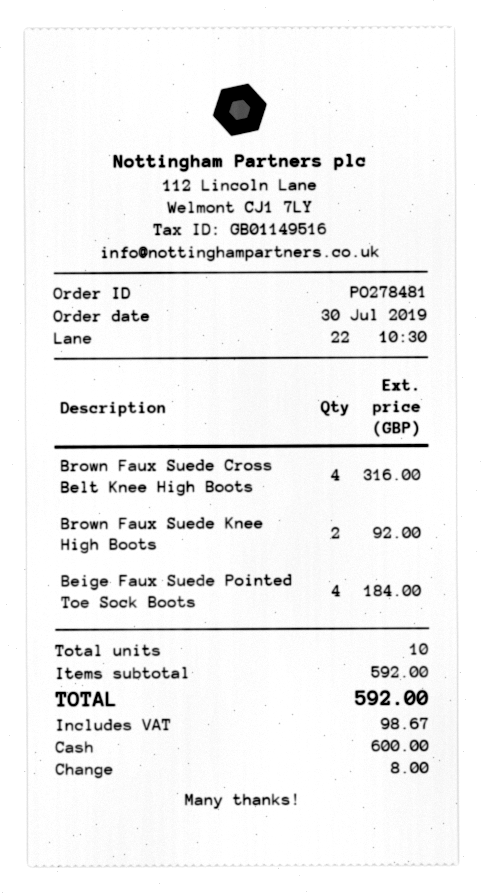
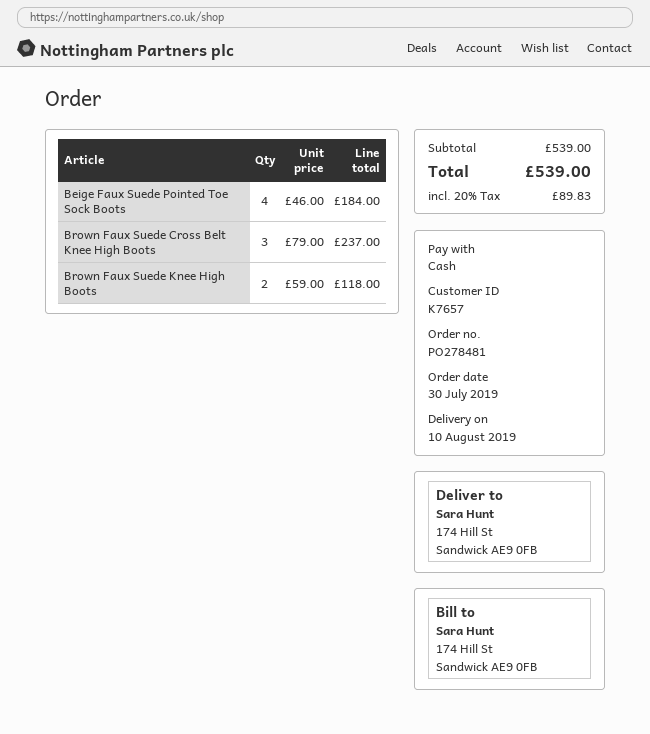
Brown Faux Suede Cross Belt Knee High Boots: 4 for 316.00 -> 3 for 237.00
Brown Faux Suede Knee High Boots: 2 for 92.00 -> 2 for 118.00
subtotal: 592.00 -> 539.00
tax: 98.67 -> 89.83
total: 592.00 -> 539.00

